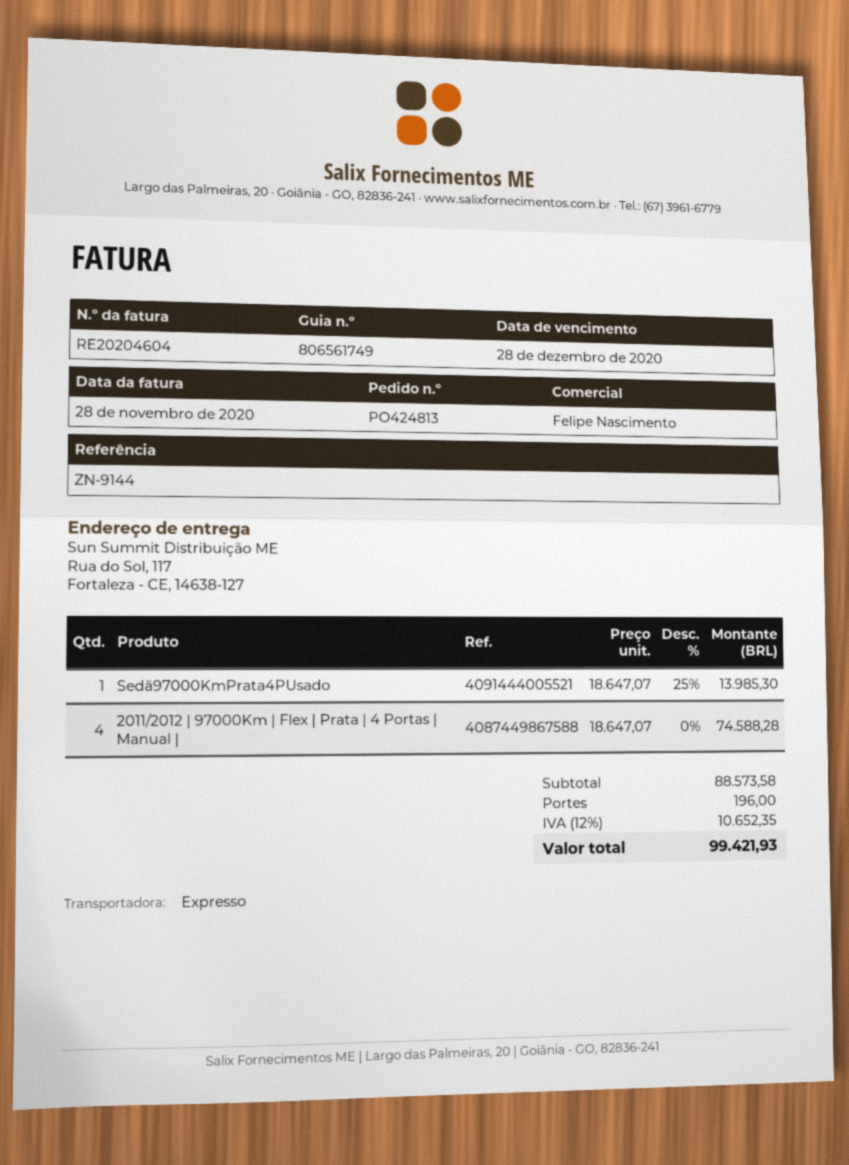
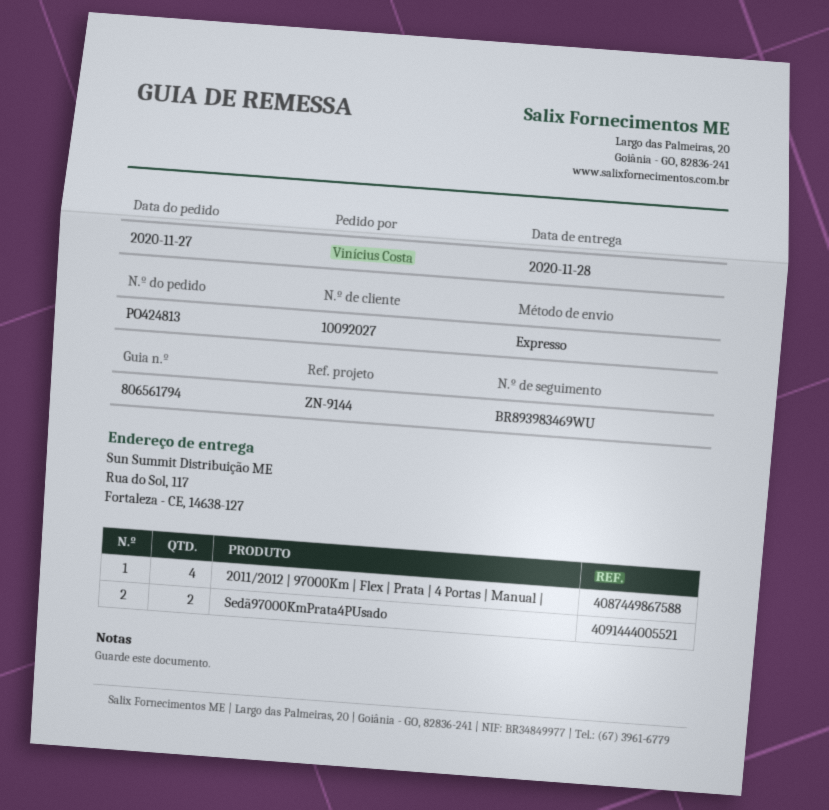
delivery note number: 806561749 -> 806561794
Sedã97000KmPrata4PUsado: 1 -> 2

